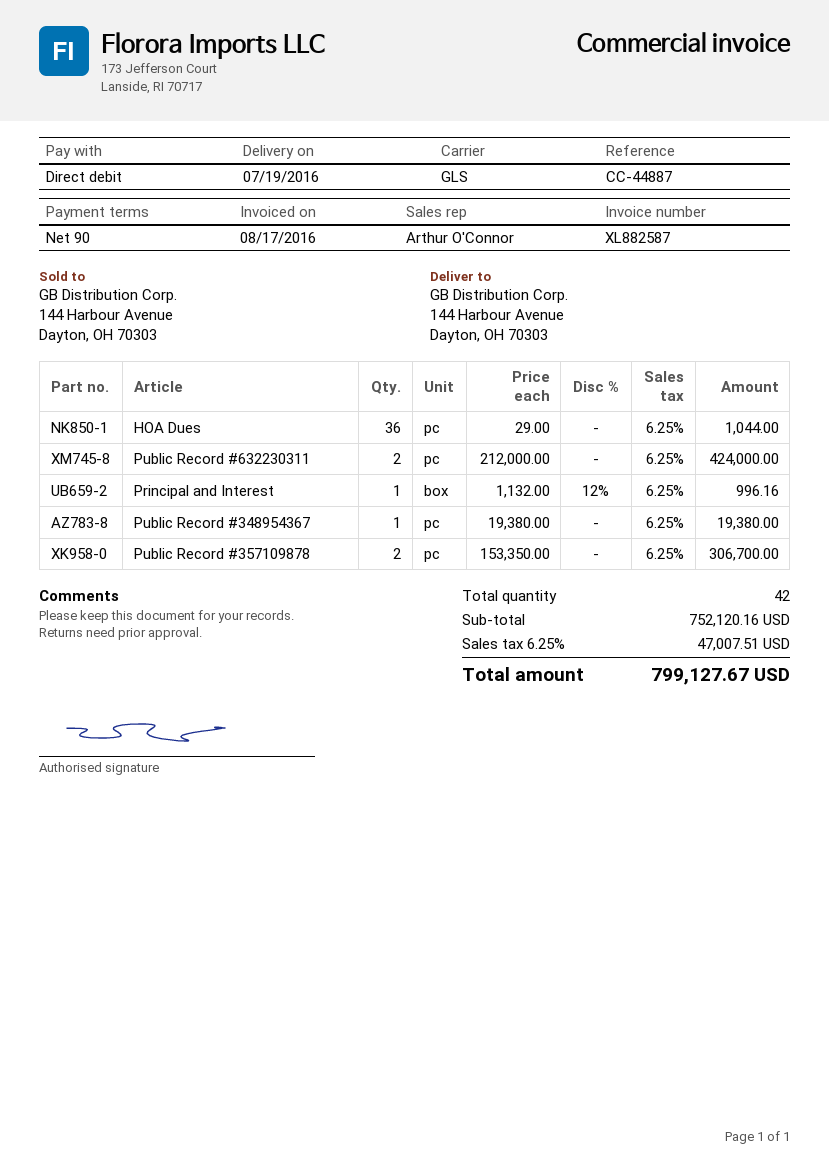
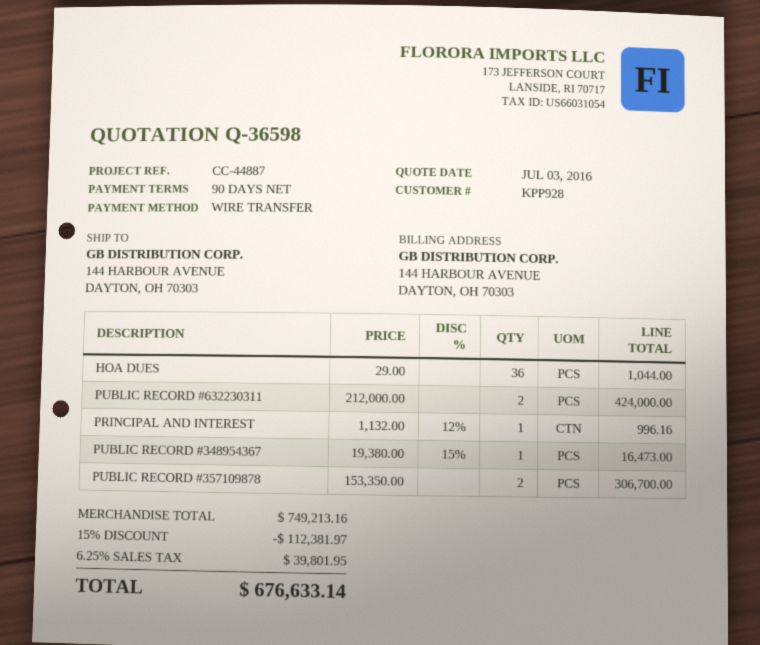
payment method: direct debit -> bank transfer
Public Record #348954367: 1 x 19380.00 = 19380.00 -> 1 x 19380.00 - 15% = 16473.00
subtotal: 752120.16 -> 749213.16
discount: none -> 15% = 112381.97
tax: 6.25% = 47007.51 -> 6.25% = 39801.95
total: 799127.67 -> 676633.14

